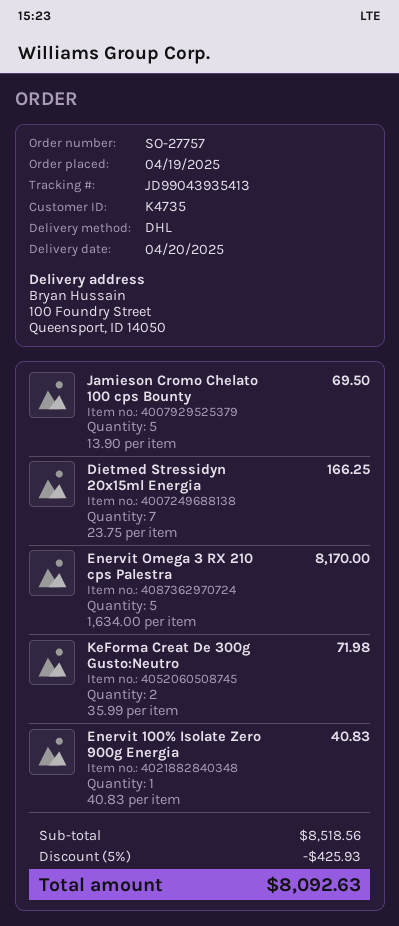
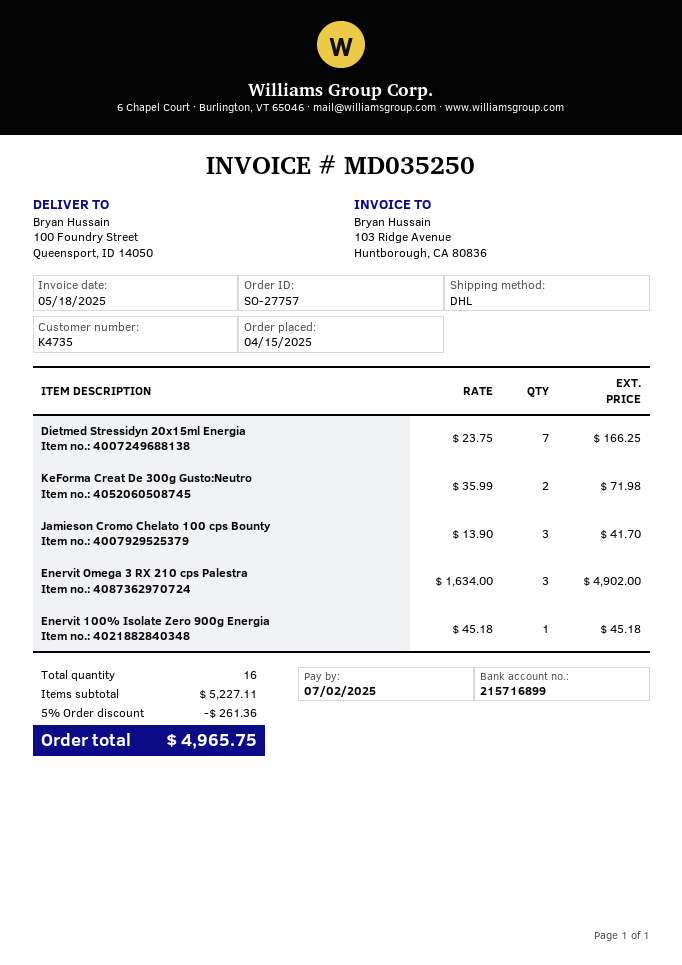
order date: 2025-04-19 -> 2025-04-15
Jamieson Cromo Chelato 100 cps Bounty: 5 x 13.90 = 69.50 -> 3 x 13.90 = 41.70
Enervit Omega 3 RX 210 cps Palestra: 5 x 1634.00 = 8170.00 -> 3 x 1634.00 = 4902.00
Enervit 100% Isolate Zero 900g Energia: 1 x 40.83 = 40.83 -> 1 x 45.18 = 45.18
subtotal: 8518.56 -> 5227.11
discount: 5% = 425.93 -> 5% = 261.36
total: 8092.63 -> 4965.75

